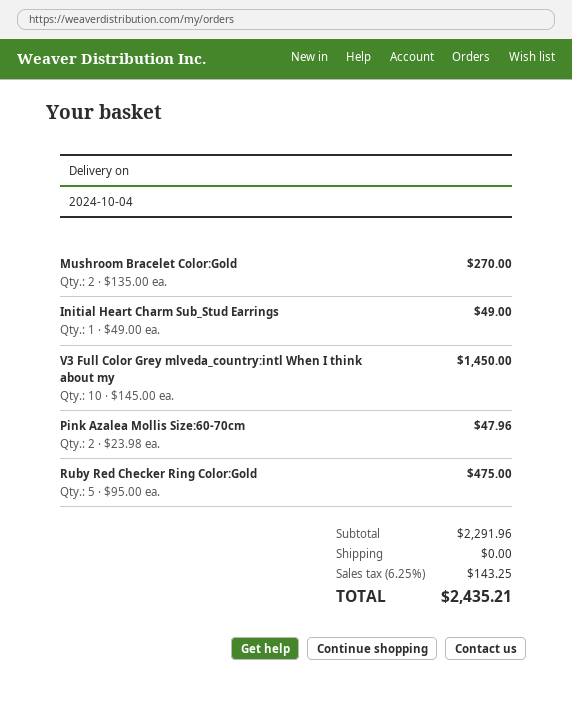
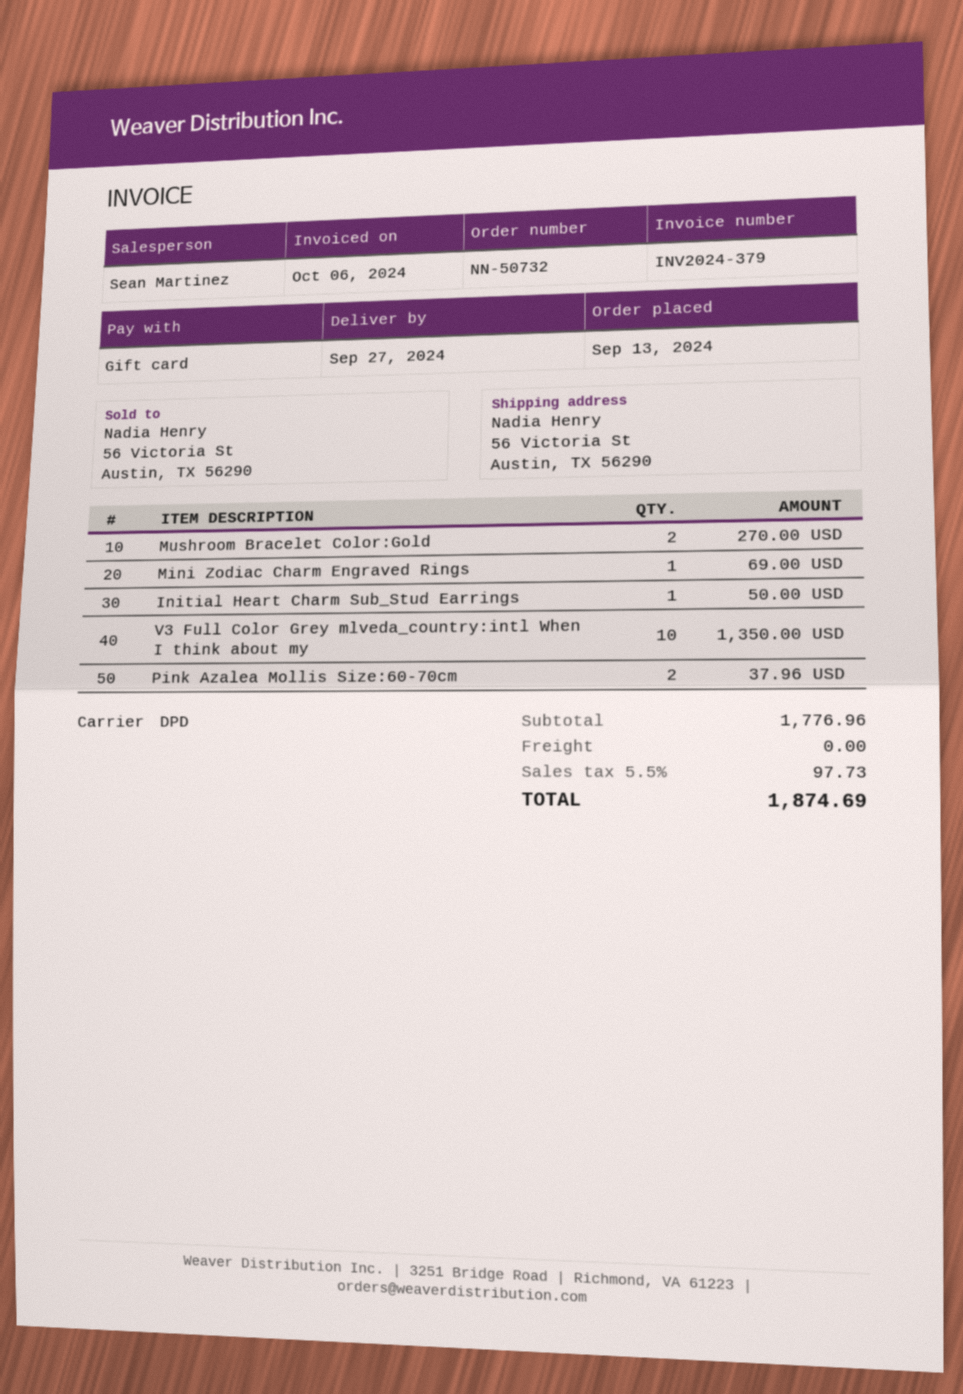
delivery date: 2024-10-04 -> 2024-09-27
Initial Heart Charm Sub_Stud Earrings: 1 for 49.00 -> 1 for 50.00
V3 Full Color Grey mlveda_country:intl When I think about my: 10 for 1450.00 -> 10 for 1350.00
Pink Azalea Mollis Size:60-70cm: 2 for 47.96 -> 2 for 37.96
Ruby Red Checker Ring Color:Gold: 5 for 475.00 -> none
Mini Zodiac Charm Engraved Rings: none -> 1 for 69.00
subtotal: 2291.96 -> 1776.96
tax: 6.25% = 143.25 -> 5.5% = 97.73
total: 2435.21 -> 1874.69

